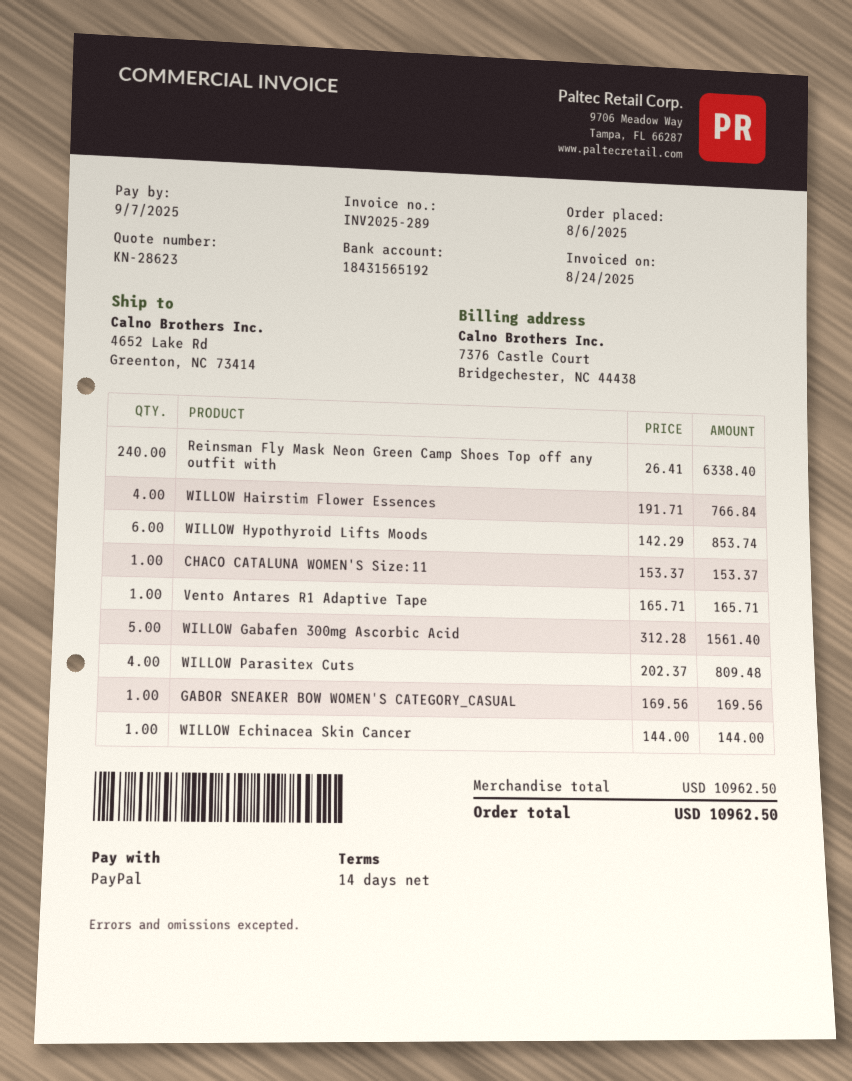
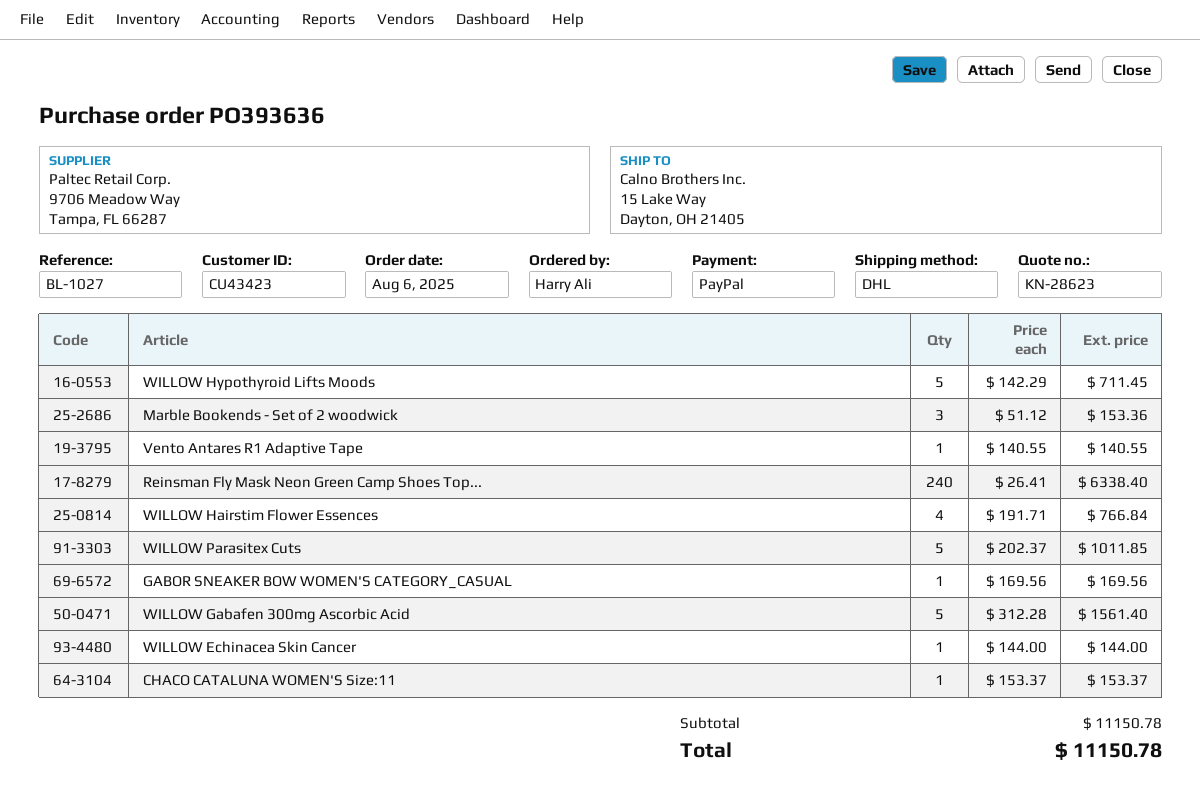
ship to: 4652 Lake Rd, Greenton, NC 73414 -> 15 Lake Way, Dayton, OH 21405
WILLOW Hypothyroid Lifts Moods: 6 x 142.29 = 853.74 -> 5 x 142.29 = 711.45
Vento Antares R1 Adaptive Tape: 1 x 165.71 = 165.71 -> 1 x 140.55 = 140.55
WILLOW Parasitex Cuts: 4 x 202.37 = 809.48 -> 5 x 202.37 = 1011.85
Marble Bookends - Set of 2 woodwick: none -> 3 x 51.12 = 153.36
subtotal: 10962.50 -> 11150.78
total: 10962.50 -> 11150.78

